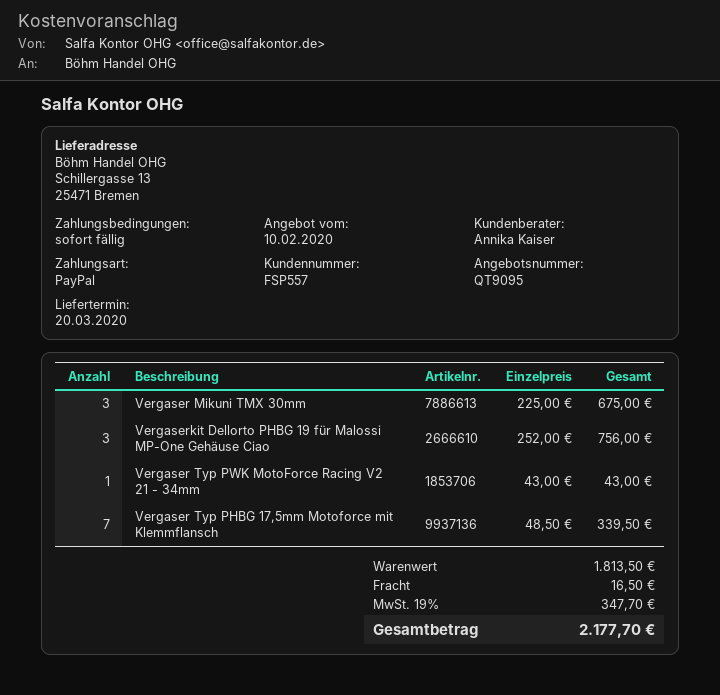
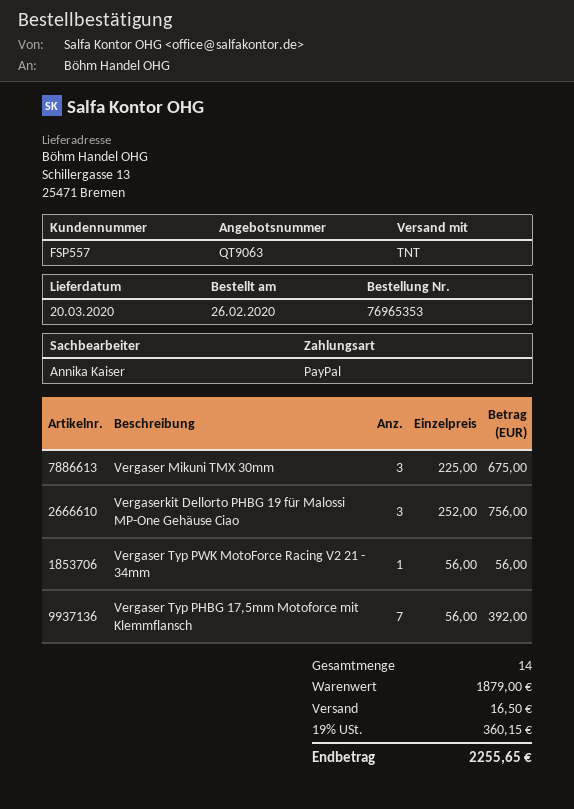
quote number: QT9095 -> QT9063
Vergaser Typ PWK MotoForce Racing V2 21 - 34mm: 1 x 43.00 = 43.00 -> 1 x 56.00 = 56.00
Vergaser Typ PHBG 17,5mm Motoforce mit Klemmflansch: 7 x 48.50 = 339.50 -> 7 x 56.00 = 392.00
subtotal: 1813.50 -> 1879.00
tax: 19% = 347.70 -> 19% = 360.15
total: 2177.70 -> 2255.65

